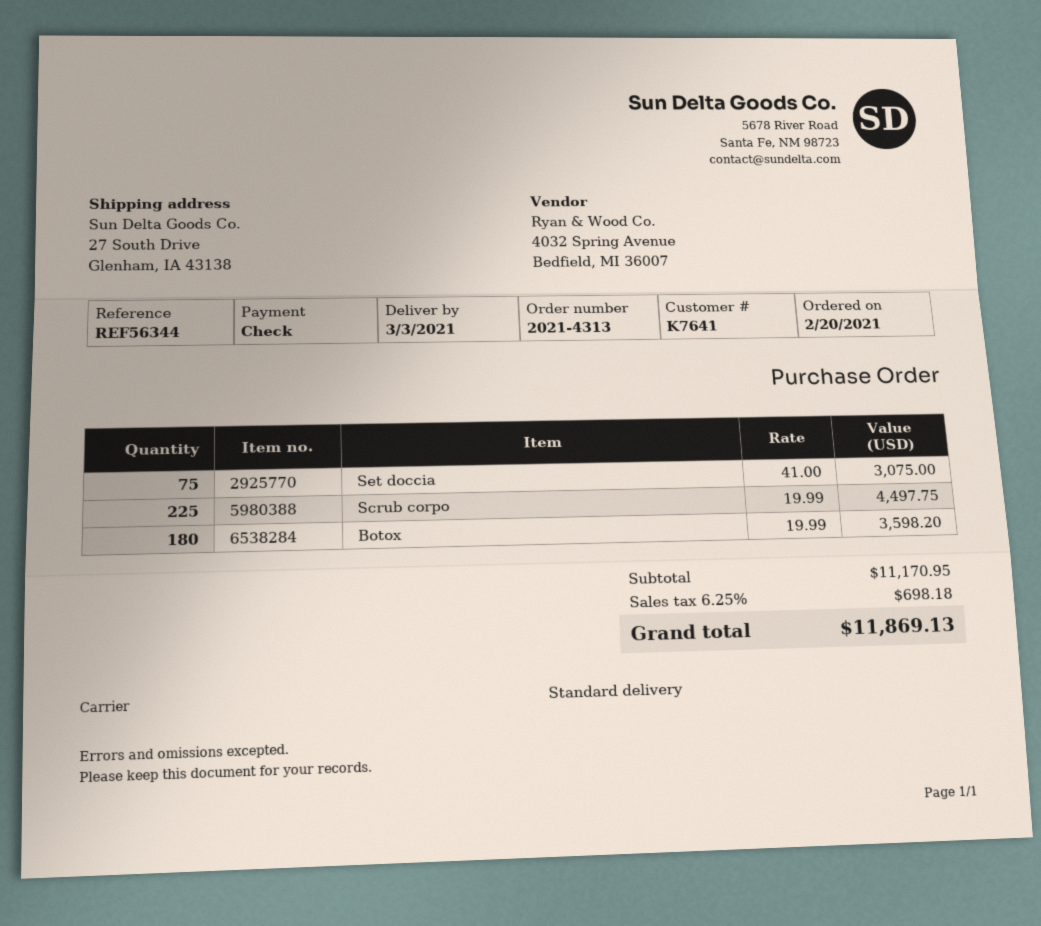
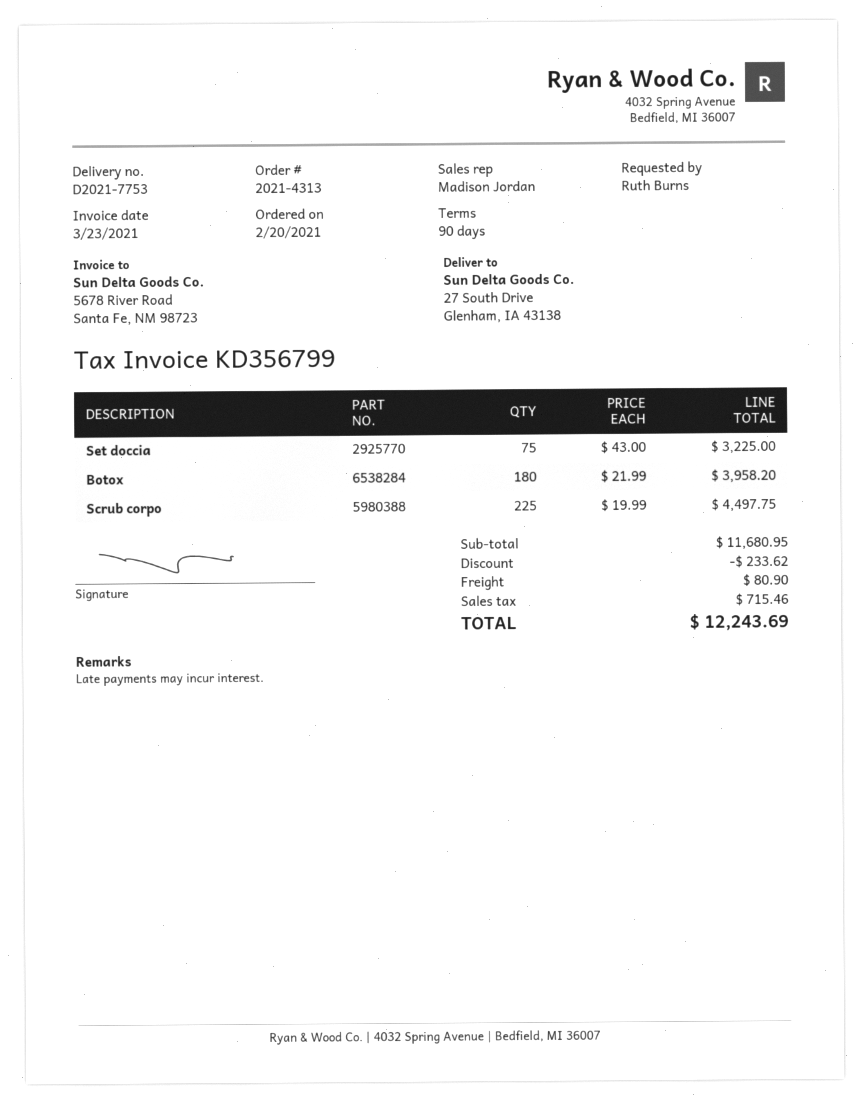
Set doccia: 75 x 41.00 = 3075.00 -> 75 x 43.00 = 3225.00
Botox: 180 x 19.99 = 3598.20 -> 180 x 21.99 = 3958.20
subtotal: 11170.95 -> 11680.95
discount: none -> 233.62
shipping: none -> 80.90
tax: 698.18 -> 715.46
total: 11869.13 -> 12243.69

